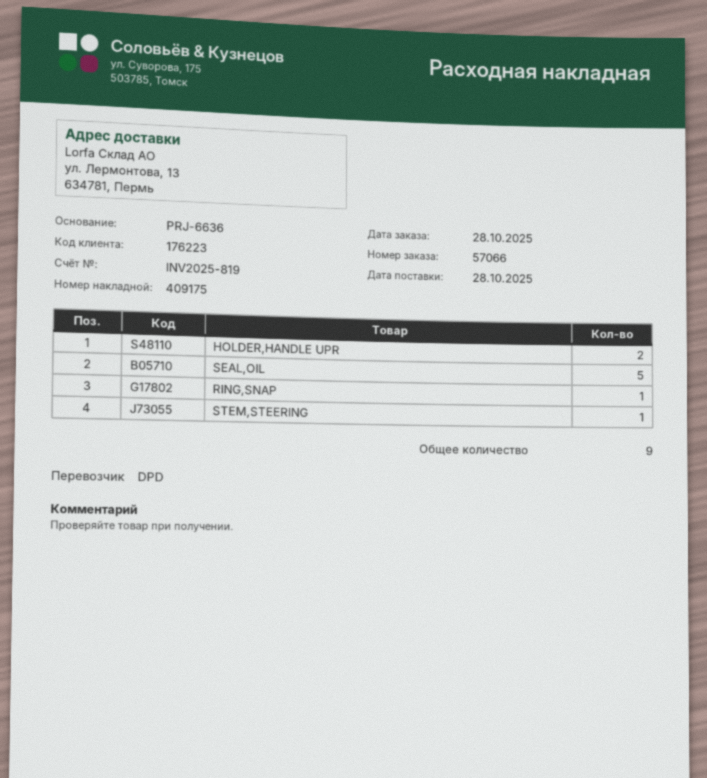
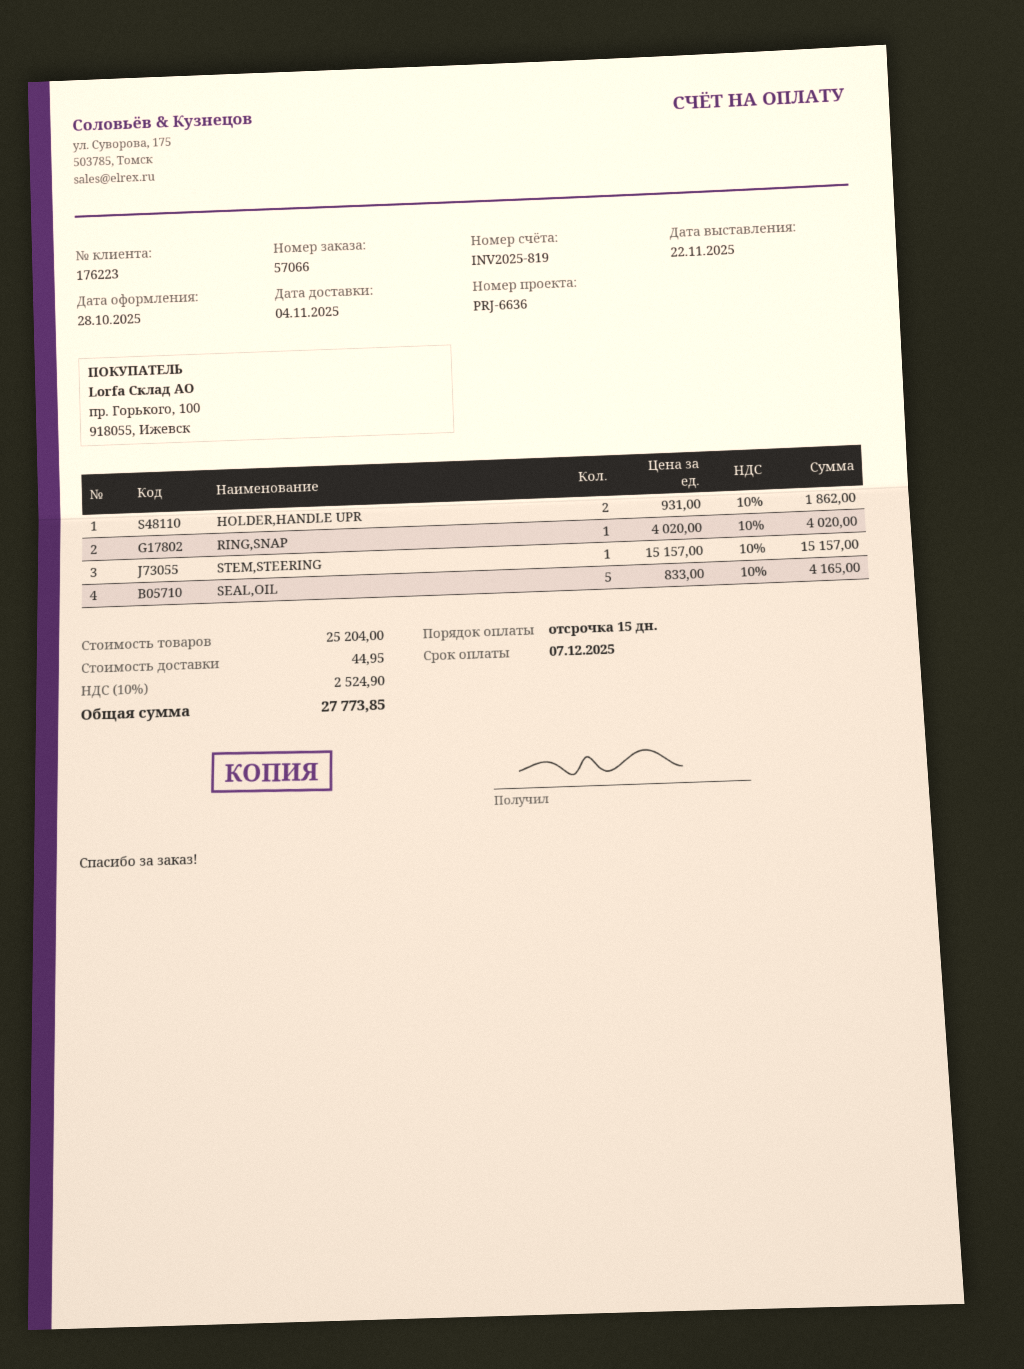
delivery date: 2025-10-28 -> 2025-11-04

